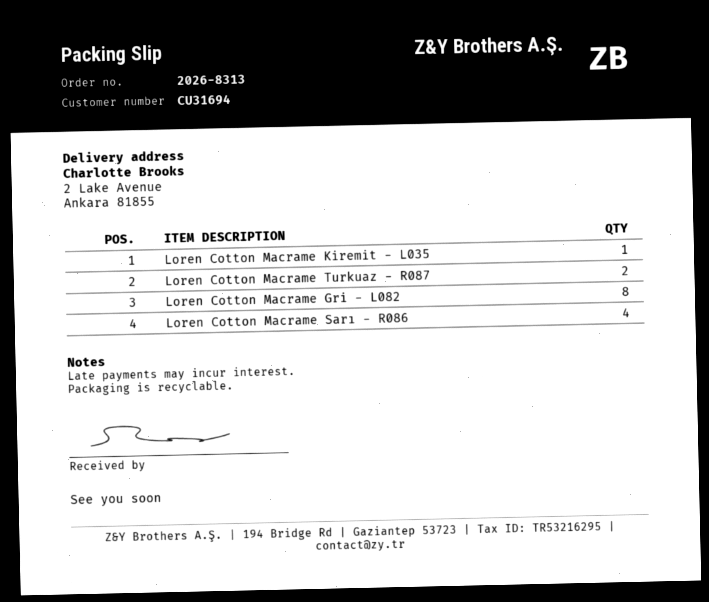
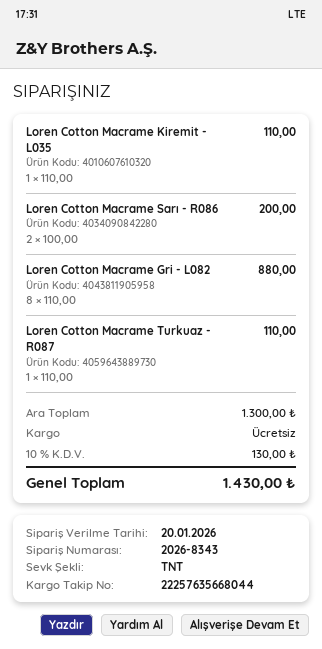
order number: 2026-8313 -> 2026-8343
Loren Cotton Macrame Turkuaz - R087: 2 -> 1
Loren Cotton Macrame Sarı - R086: 4 -> 2

